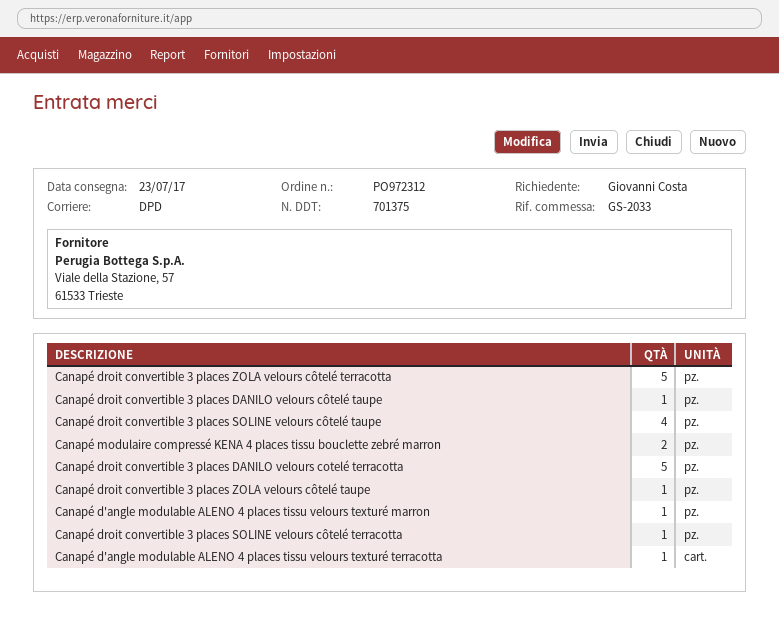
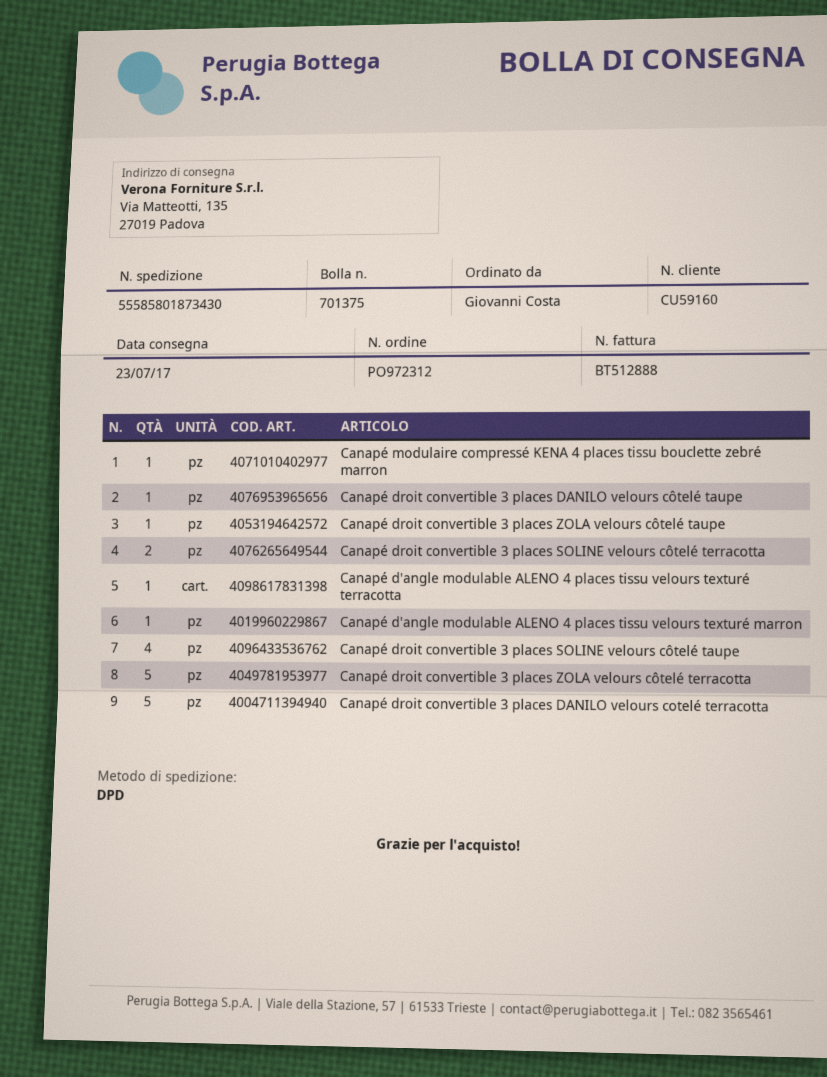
Canapé modulaire compressé KENA 4 places tissu bouclette zebré marron: 2 -> 1
Canapé droit convertible 3 places SOLINE velours côtelé terracotta: 1 -> 2

